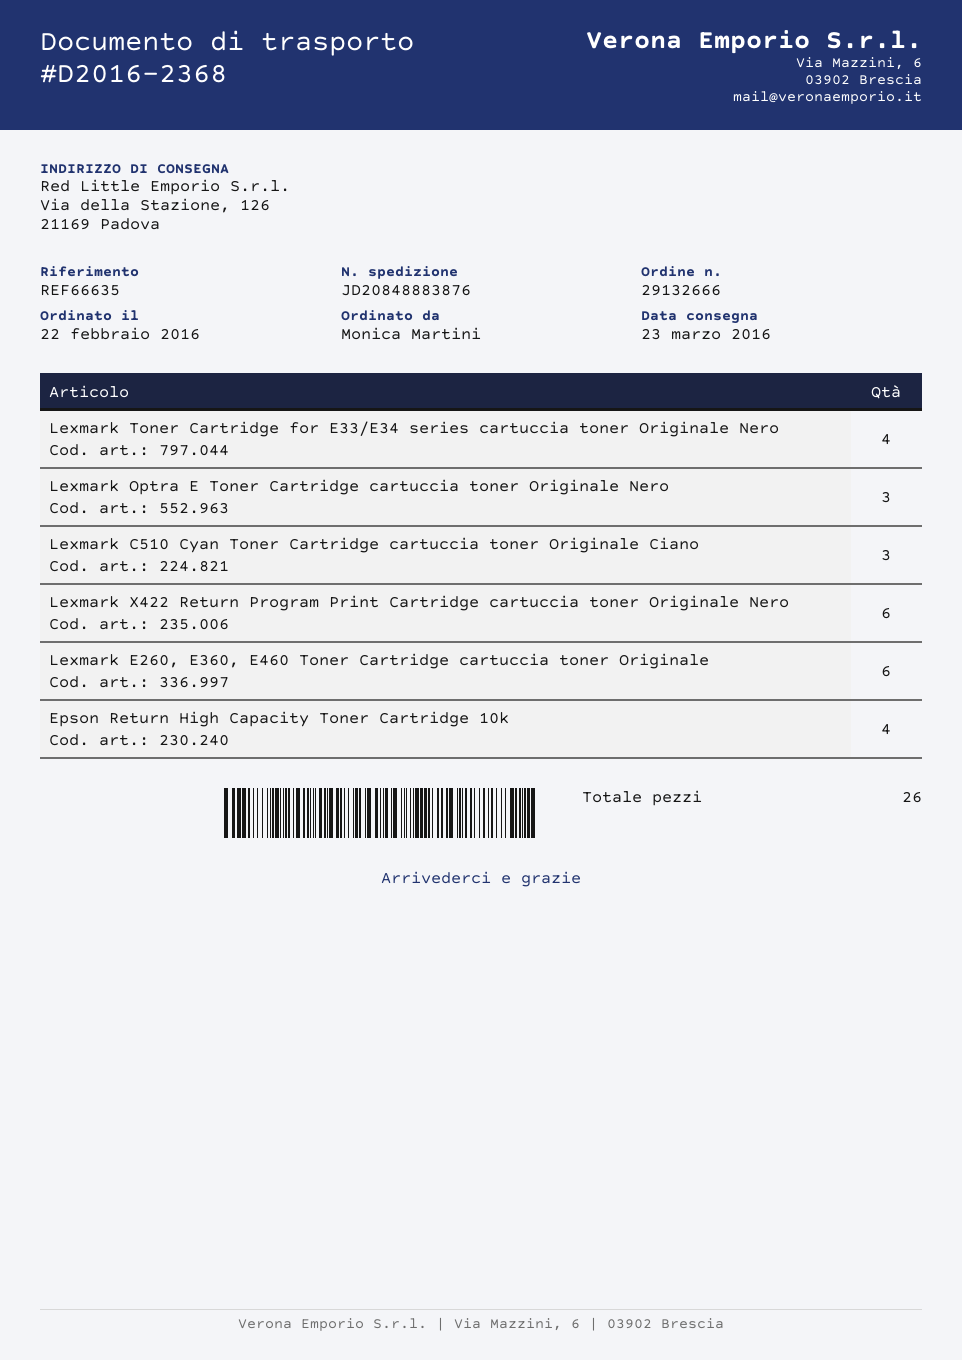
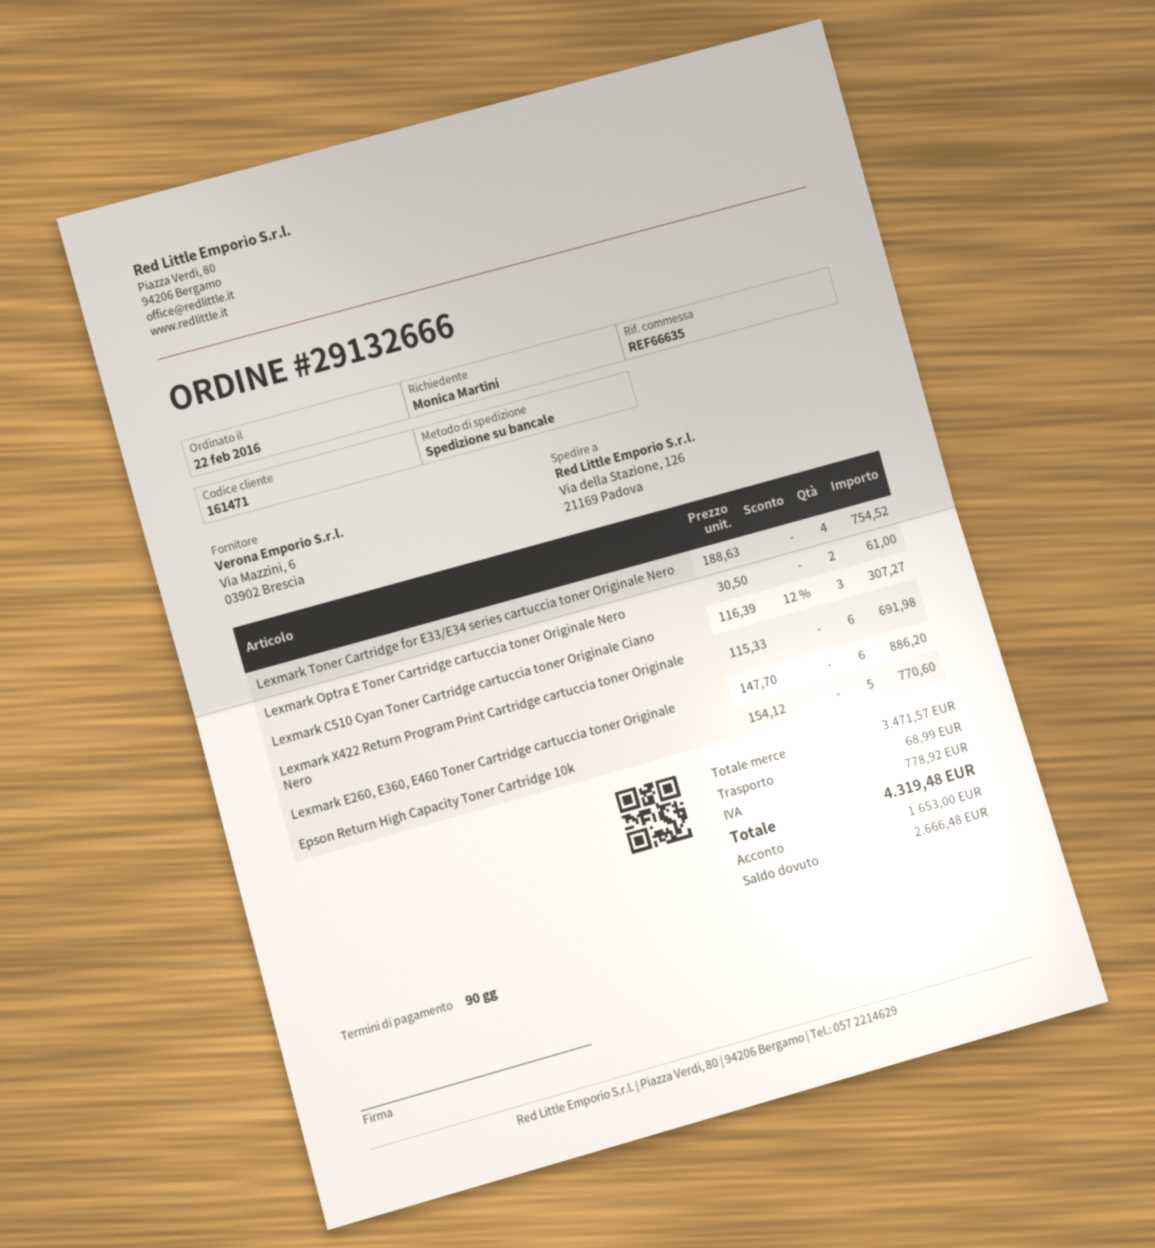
Lexmark Optra E Toner Cartridge cartuccia toner Originale Nero: 3 -> 2
Epson Return High Capacity Toner Cartridge 10k: 4 -> 5

